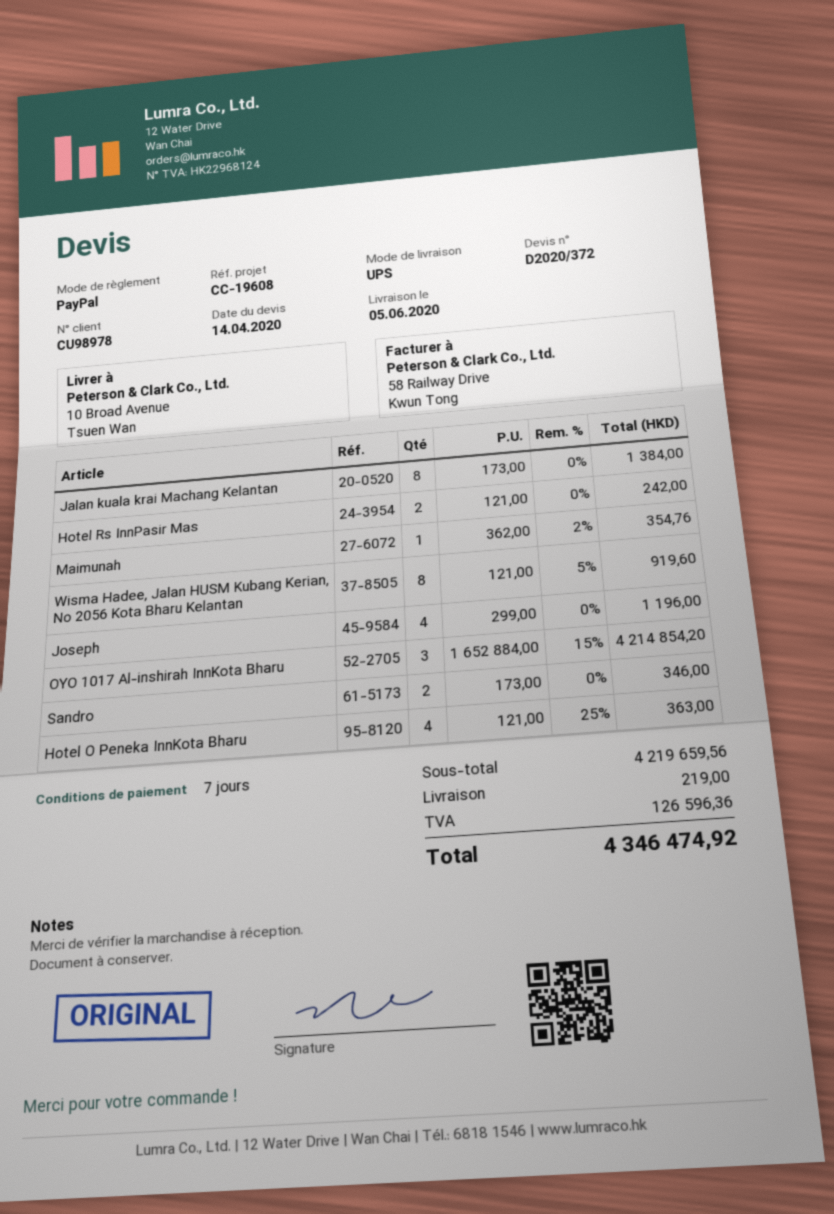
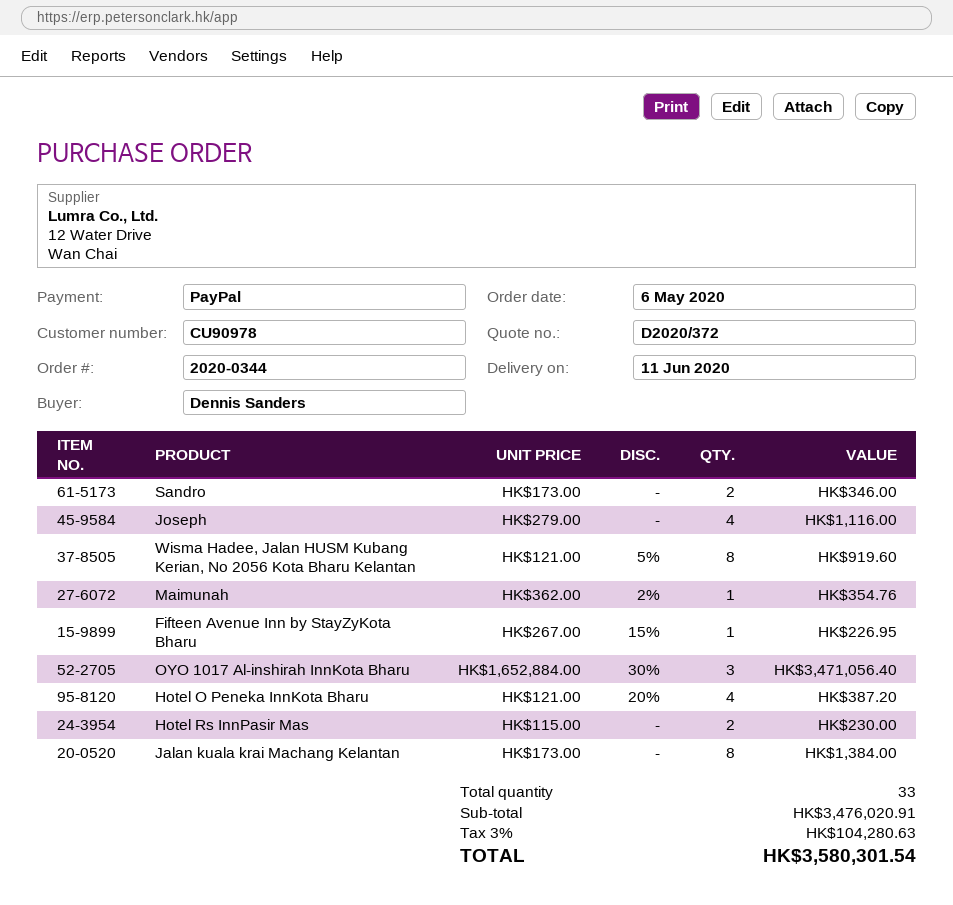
delivery date: 2020-06-05 -> 2020-06-11
customer number: CU98978 -> CU90978
Hotel Rs InnPasir Mas: 2 x 121.00 = 242.00 -> 2 x 115.00 = 230.00
Joseph: 4 x 299.00 = 1196.00 -> 4 x 279.00 = 1116.00
OYO 1017 Al-inshirah InnKota Bharu: 3 x 1652884.00 - 15% = 4214854.20 -> 3 x 1652884.00 - 30% = 3471056.40
Hotel O Peneka InnKota Bharu: 4 x 121.00 - 25% = 363.00 -> 4 x 121.00 - 20% = 387.20
Fifteen Avenue Inn by StayZyKota Bharu: none -> 1 x 267.00 - 15% = 226.95
subtotal: 4219659.56 -> 3476020.91
shipping: 219.00 -> none
tax: 126596.36 -> 104280.63
total: 4346474.92 -> 3580301.54

